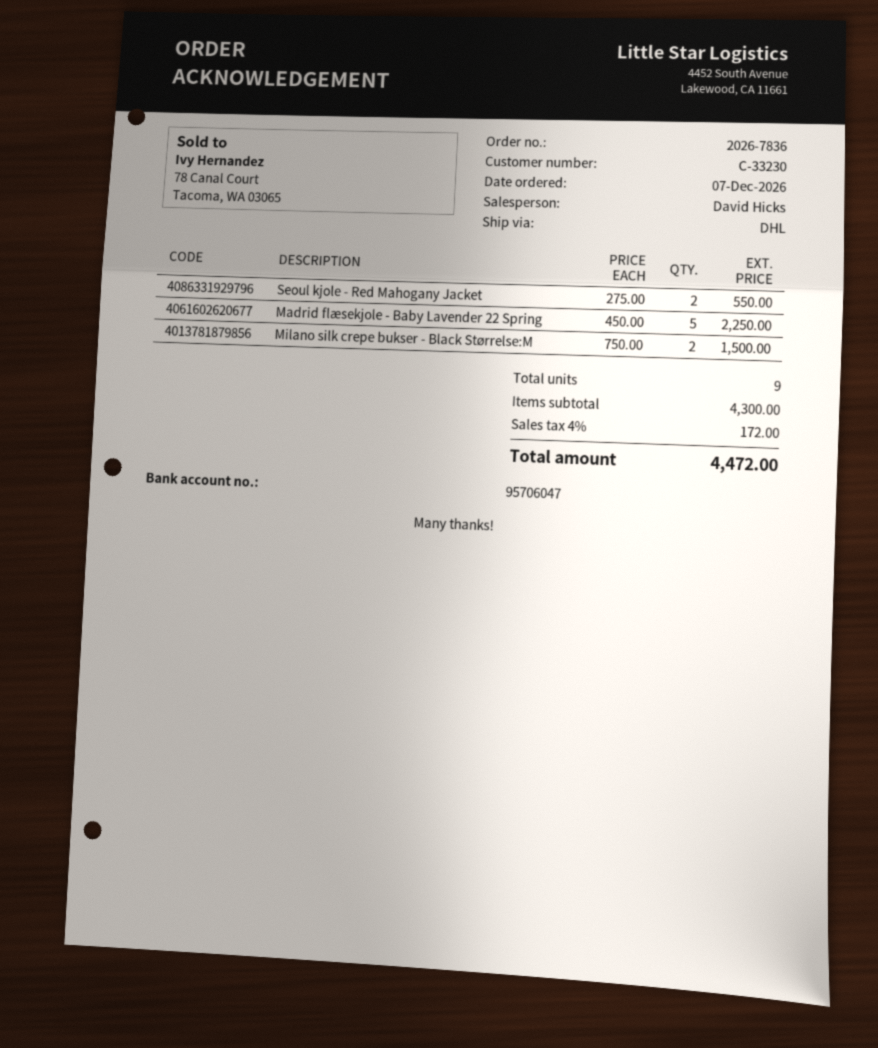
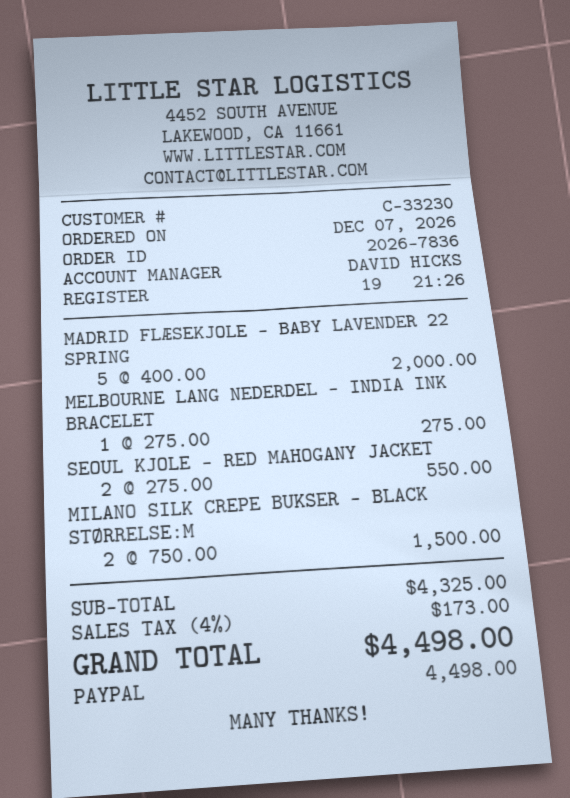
Madrid flæsekjole - Baby Lavender 22 Spring: 5 x 450.00 = 2250.00 -> 5 x 400.00 = 2000.00
MELBOURNE LANG NEDERDEL - INDIA INK BRACELET: none -> 1 x 275.00 = 275.00
subtotal: 4300.00 -> 4325.00
tax: 4% = 172.00 -> 4% = 173.00
total: 4472.00 -> 4498.00

